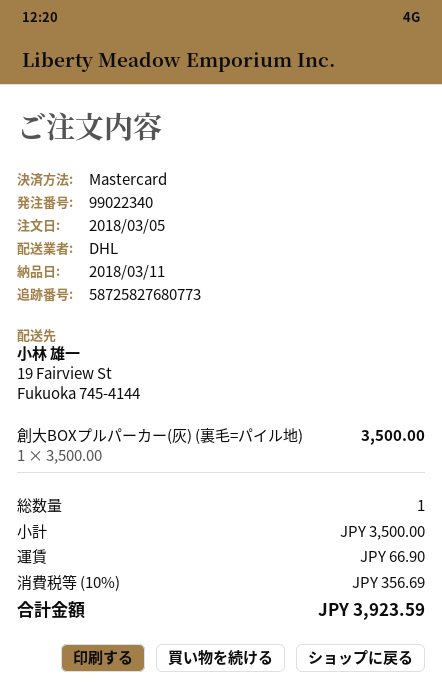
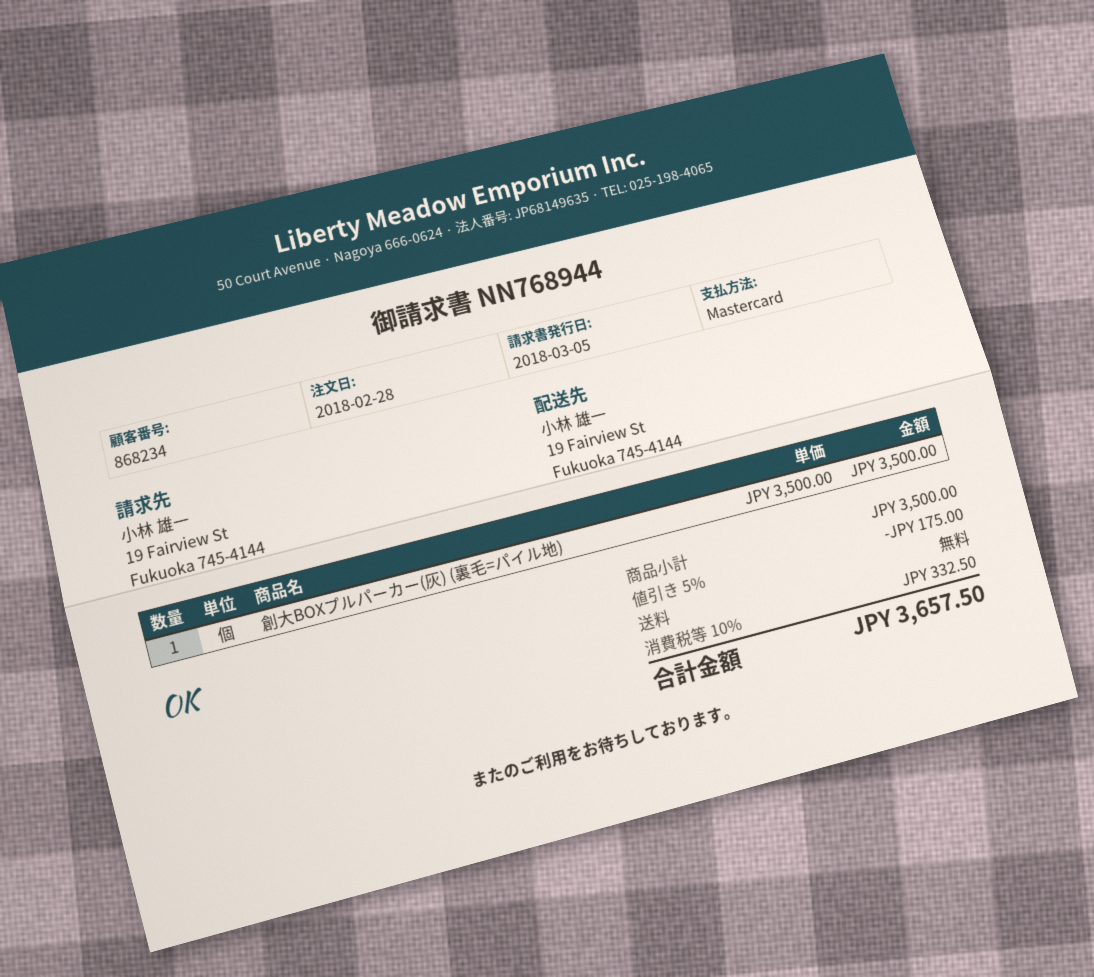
order date: 2018-03-05 -> 2018-02-28
discount: none -> 5% = 175.00
shipping: 66.90 -> 0.00
tax: 10% = 356.69 -> 10% = 332.50
total: 3923.59 -> 3657.50

